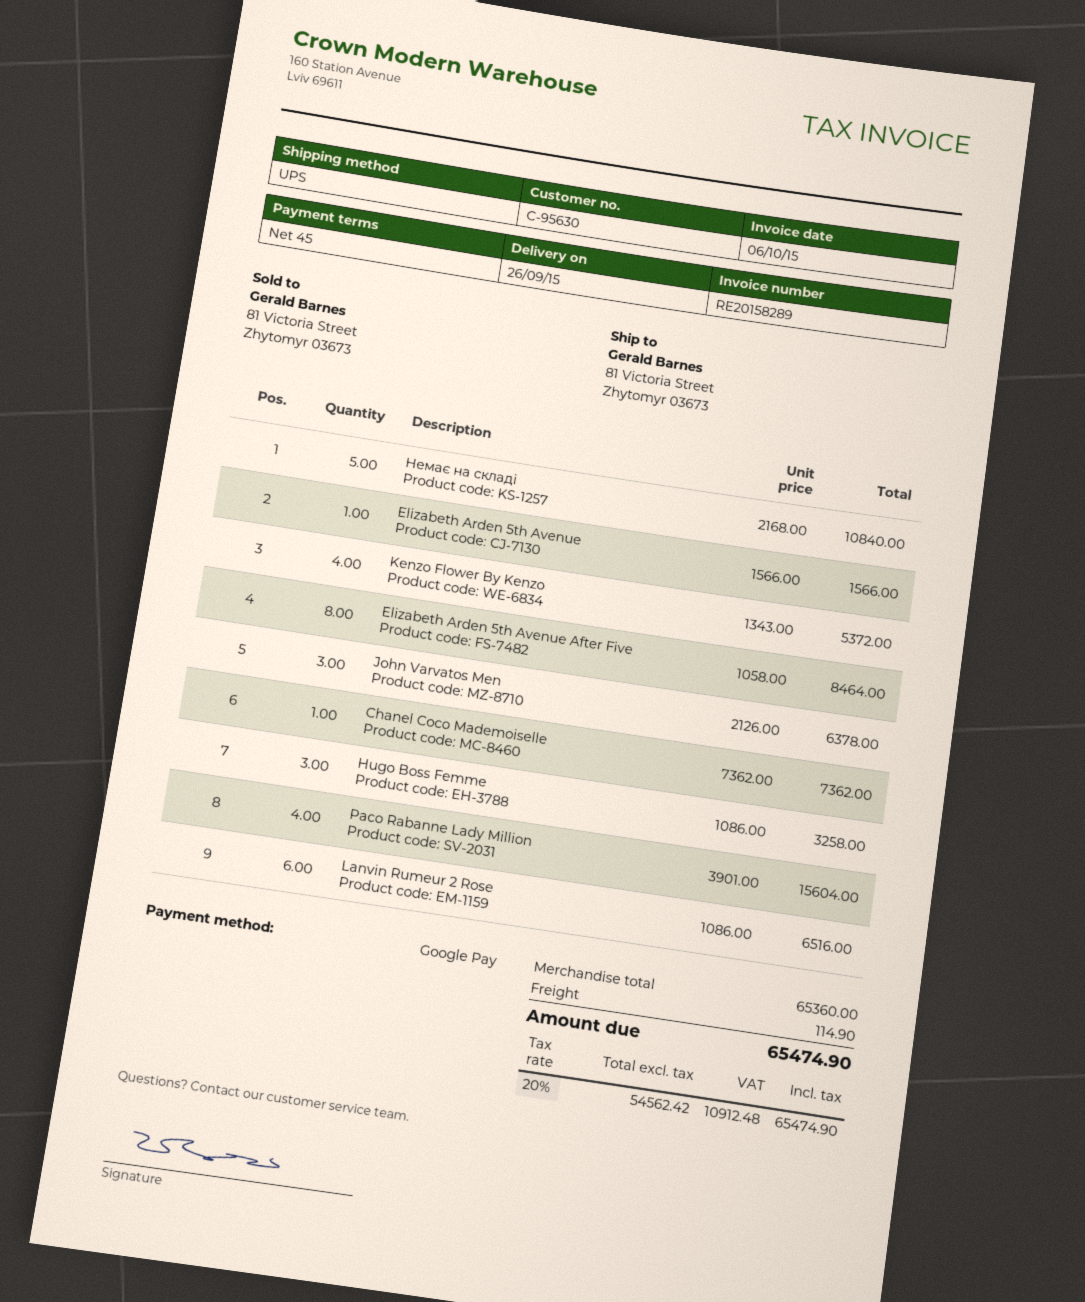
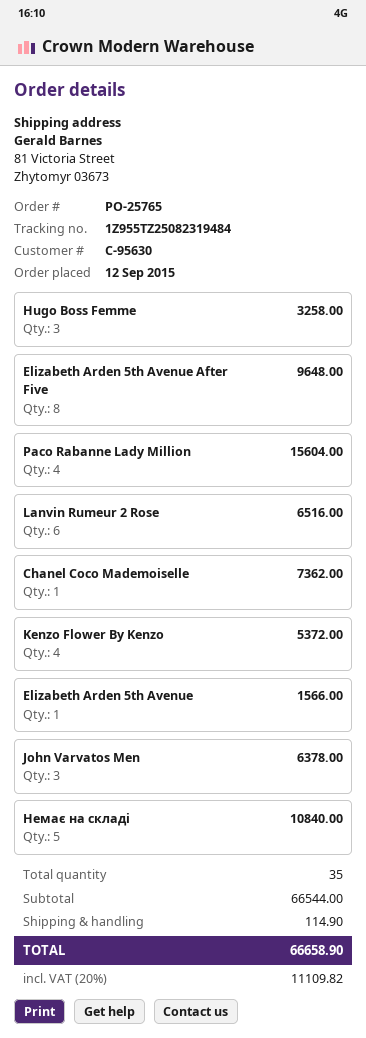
Elizabeth Arden 5th Avenue After Five: 8 for 8464.00 -> 8 for 9648.00
subtotal: 65360.00 -> 66544.00
tax: 20% = 10912.48 -> 20% = 11109.82
total: 65474.90 -> 66658.90

